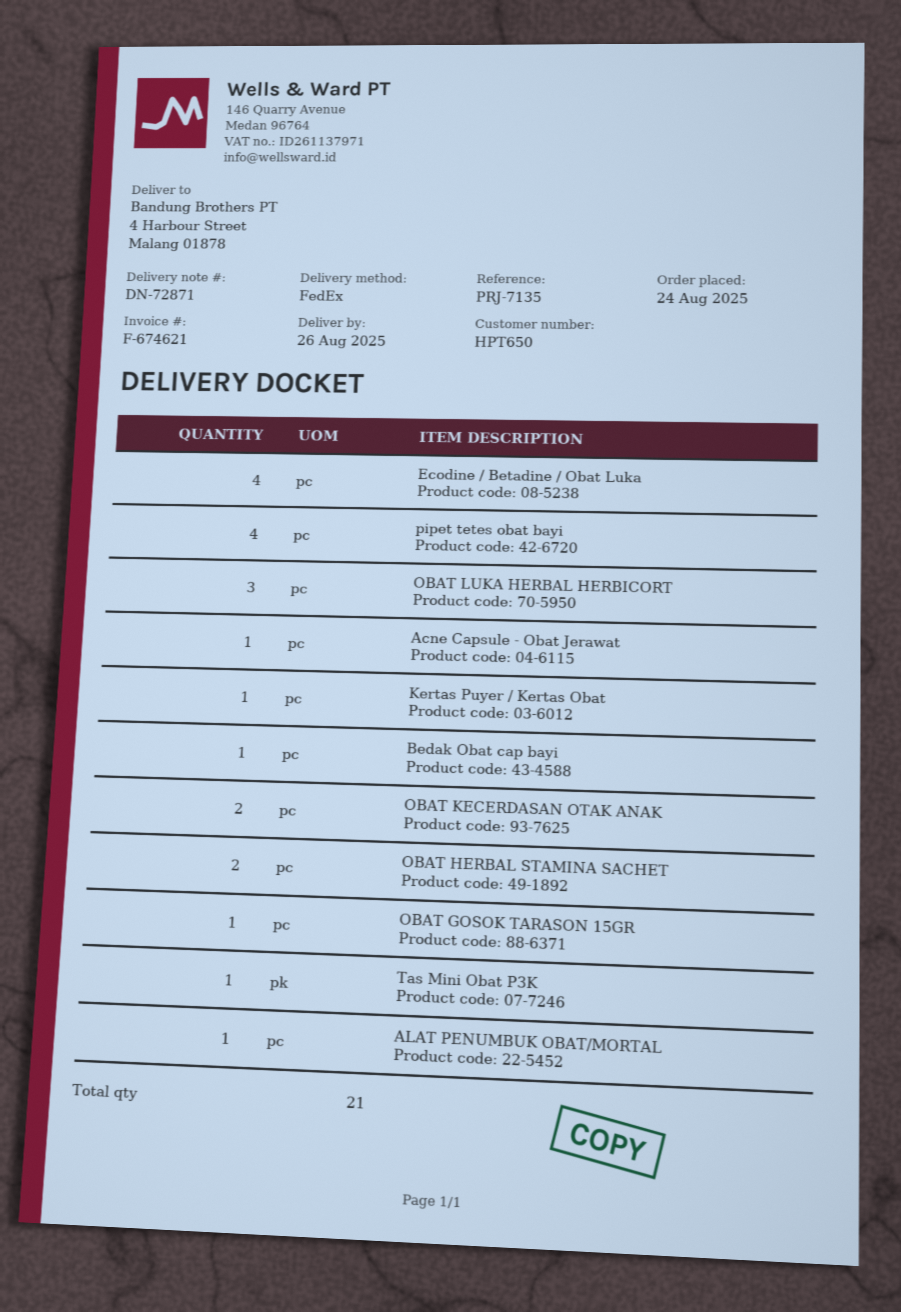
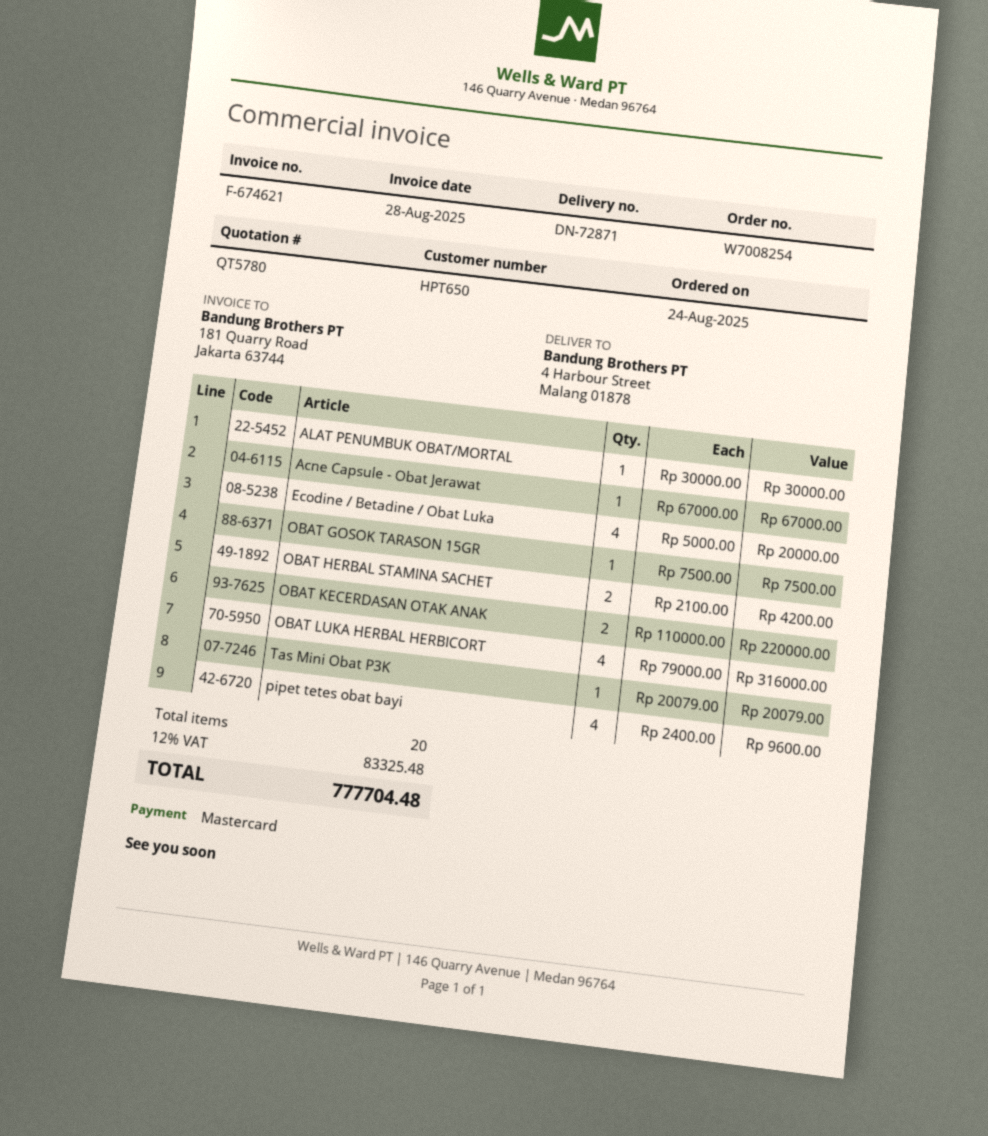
OBAT LUKA HERBAL HERBICORT: 3 -> 4
Kertas Puyer / Kertas Obat: 1 -> none
Bedak Obat cap bayi: 1 -> none
total quantity: 21 -> 20

